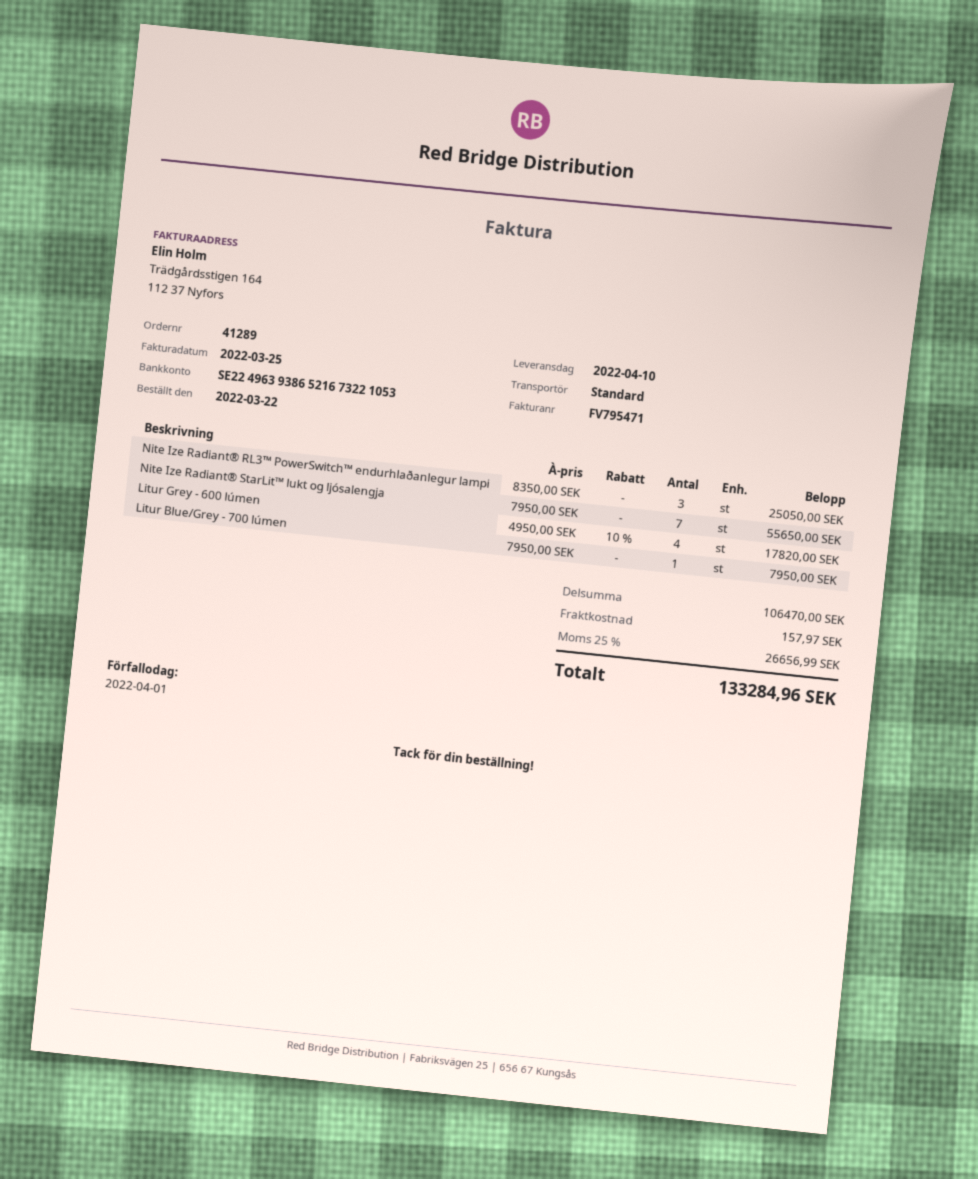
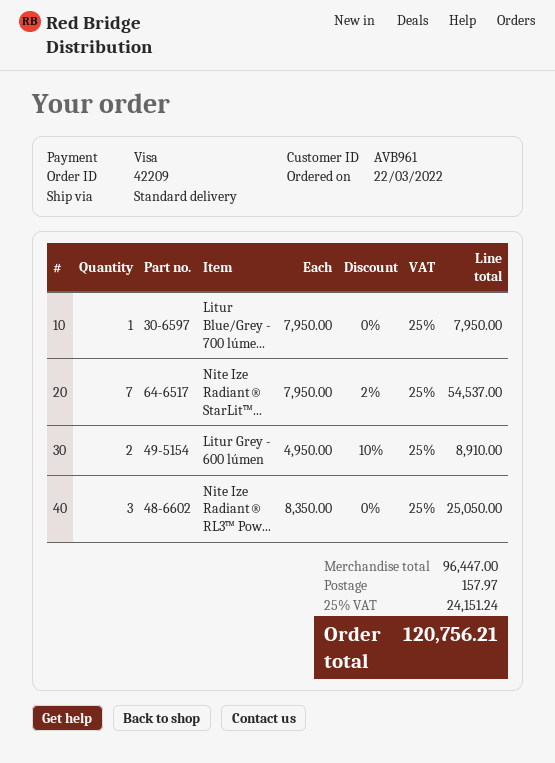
order number: 41289 -> 42209
Nite Ize Radiant® StarLit™ lukt og ljósalengja: 7 x 7950.00 = 55650.00 -> 7 x 7950.00 - 2% = 54537.00
Litur Grey - 600 lúmen: 4 x 4950.00 - 10% = 17820.00 -> 2 x 4950.00 - 10% = 8910.00
subtotal: 106470.00 -> 96447.00
tax: 25% = 26656.99 -> 25% = 24151.24
total: 133284.96 -> 120756.21

